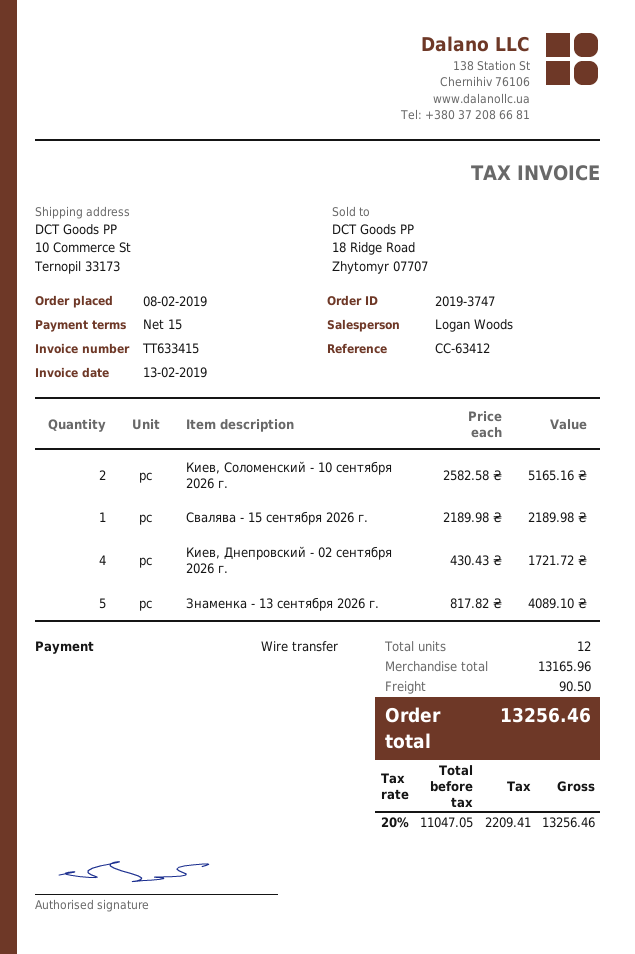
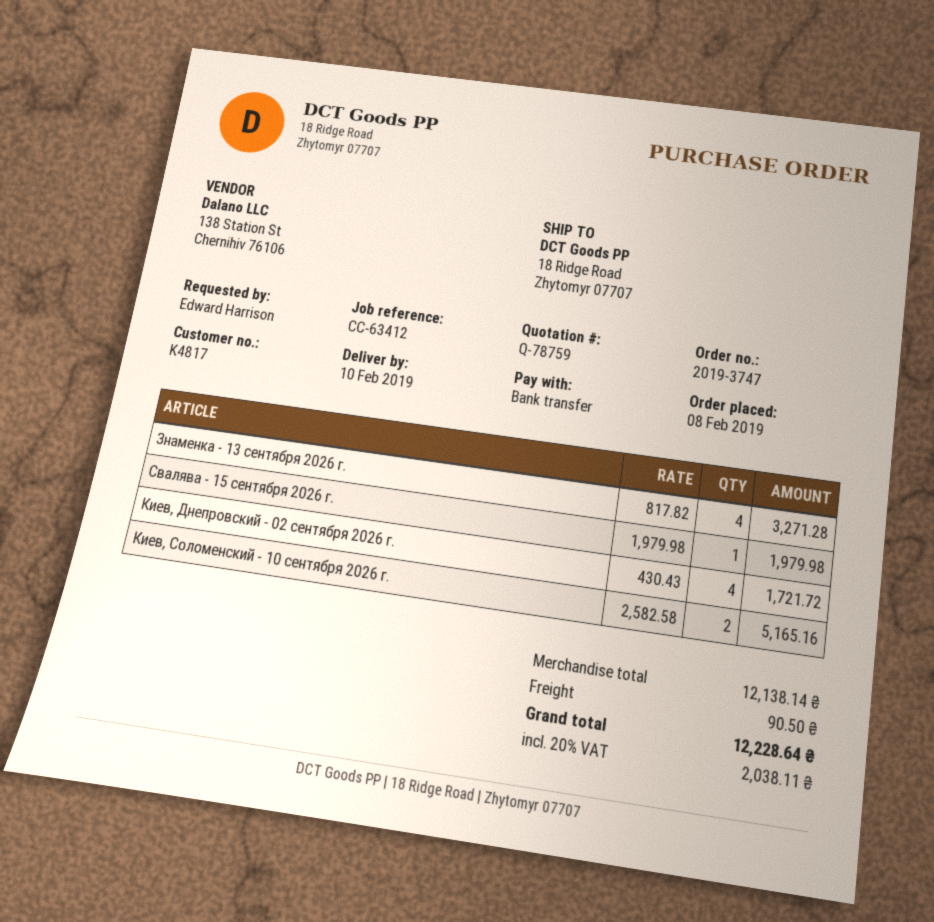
ship to: 10 Commerce St, Ternopil 33173 -> 18 Ridge Road, Zhytomyr 07707
Свалява - 15 сентября 2026 г.: 1 x 2189.98 = 2189.98 -> 1 x 1979.98 = 1979.98
Знаменка - 13 сентября 2026 г.: 5 x 817.82 = 4089.10 -> 4 x 817.82 = 3271.28
subtotal: 13165.96 -> 12138.14
tax: 20% = 2209.41 -> 20% = 2038.11
total: 13256.46 -> 12228.64

